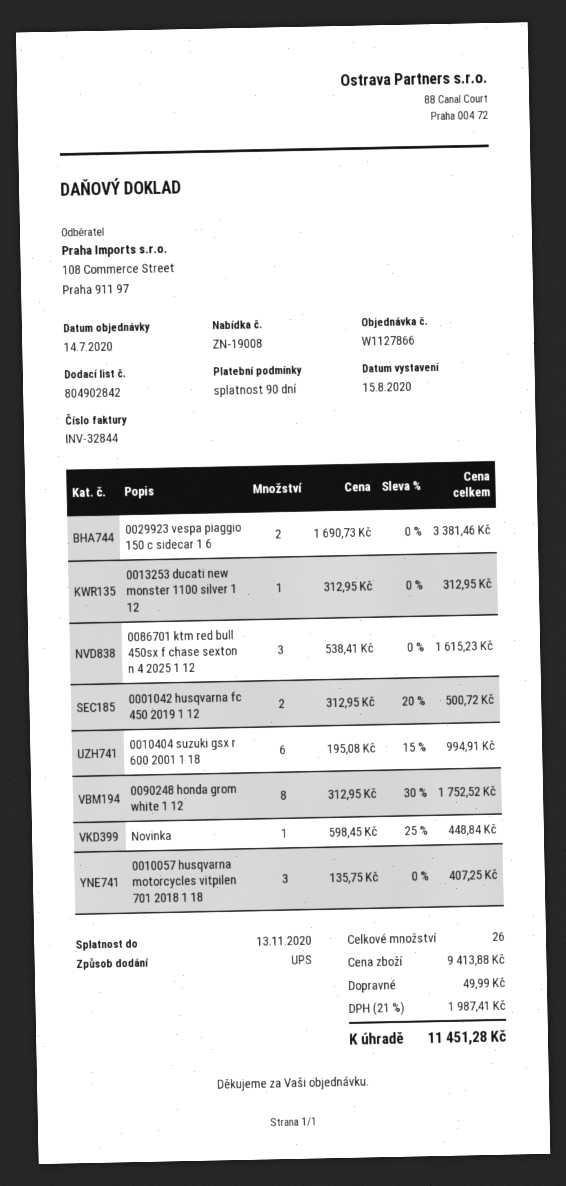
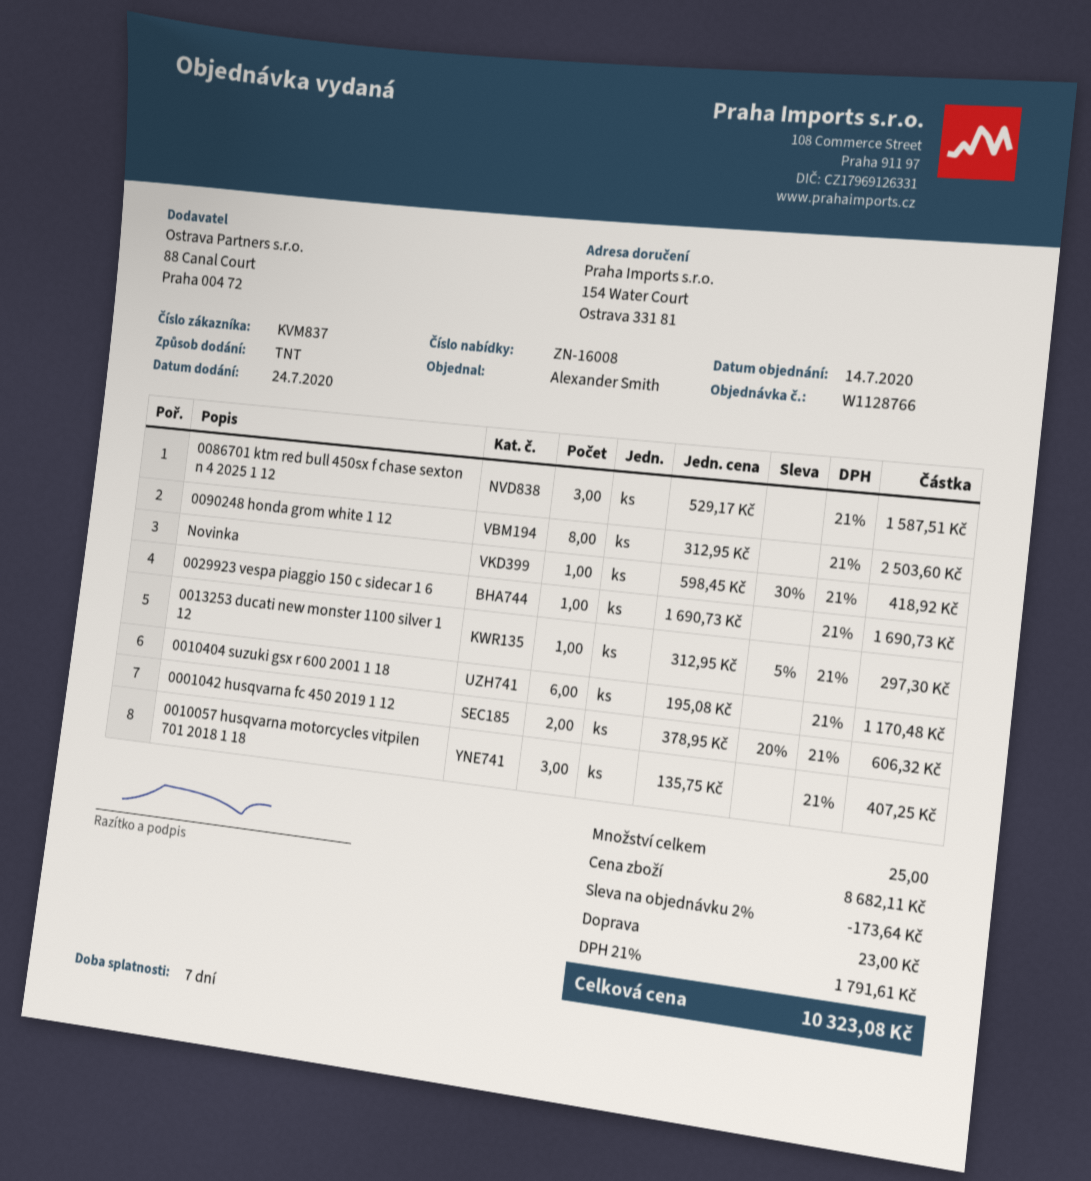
quote number: ZN-19008 -> ZN-16008
order number: W1127866 -> W1128766
payment terms: 90 days -> 7 days
shipping method: UPS -> TNT
0029923 vespa piaggio 150 c sidecar 1 6: 2 x 1690.73 = 3381.46 -> 1 x 1690.73 = 1690.73
0013253 ducati new monster 1100 silver 1 12: 1 x 312.95 = 312.95 -> 1 x 312.95 - 5% = 297.30
0086701 ktm red bull 450sx f chase sexton n 4 2025 1 12: 3 x 538.41 = 1615.23 -> 3 x 529.17 = 1587.51
0001042 husqvarna fc 450 2019 1 12: 2 x 312.95 - 20% = 500.72 -> 2 x 378.95 - 20% = 606.32
0010404 suzuki gsx r 600 2001 1 18: 6 x 195.08 - 15% = 994.91 -> 6 x 195.08 = 1170.48
0090248 honda grom white 1 12: 8 x 312.95 - 30% = 1752.52 -> 8 x 312.95 = 2503.60
Novinka: 1 x 598.45 - 25% = 448.84 -> 1 x 598.45 - 30% = 418.92
total quantity: 26 -> 25
subtotal: 9413.88 -> 8682.11
discount: none -> 2% = 173.64
shipping: 49.99 -> 23.00
tax: 21% = 1987.41 -> 21% = 1791.61
total: 11451.28 -> 10323.08

